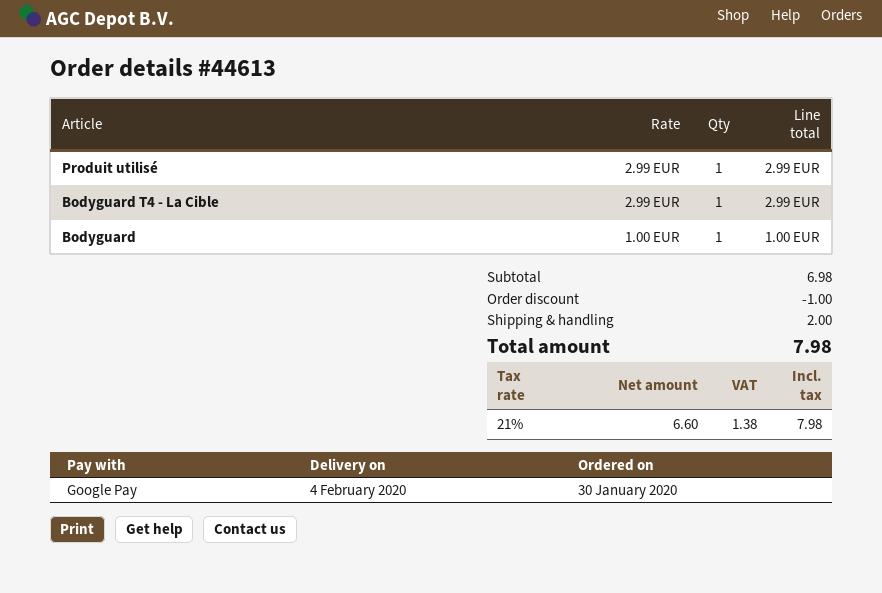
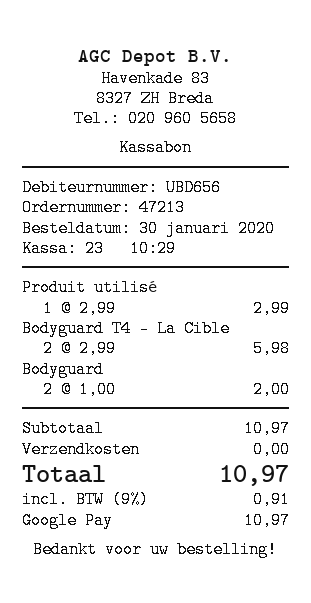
order number: 44613 -> 47213
Bodyguard T4 - La Cible: 1 x 2.99 = 2.99 -> 2 x 2.99 = 5.98
Bodyguard: 1 x 1.00 = 1.00 -> 2 x 1.00 = 2.00
subtotal: 6.98 -> 10.97
discount: 1.00 -> none
shipping: 2.00 -> 0.00
tax: 21% = 1.38 -> 9% = 0.91
total: 7.98 -> 10.97

